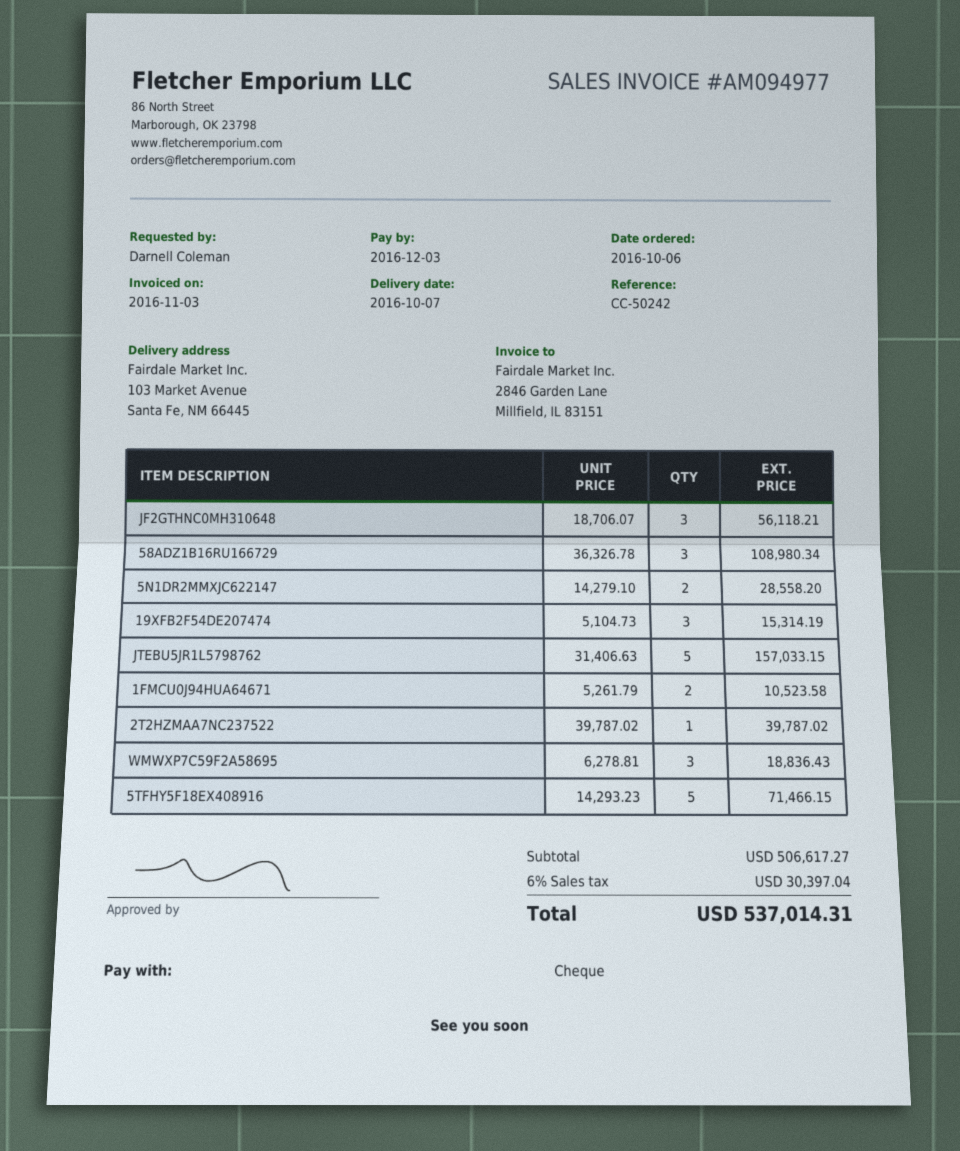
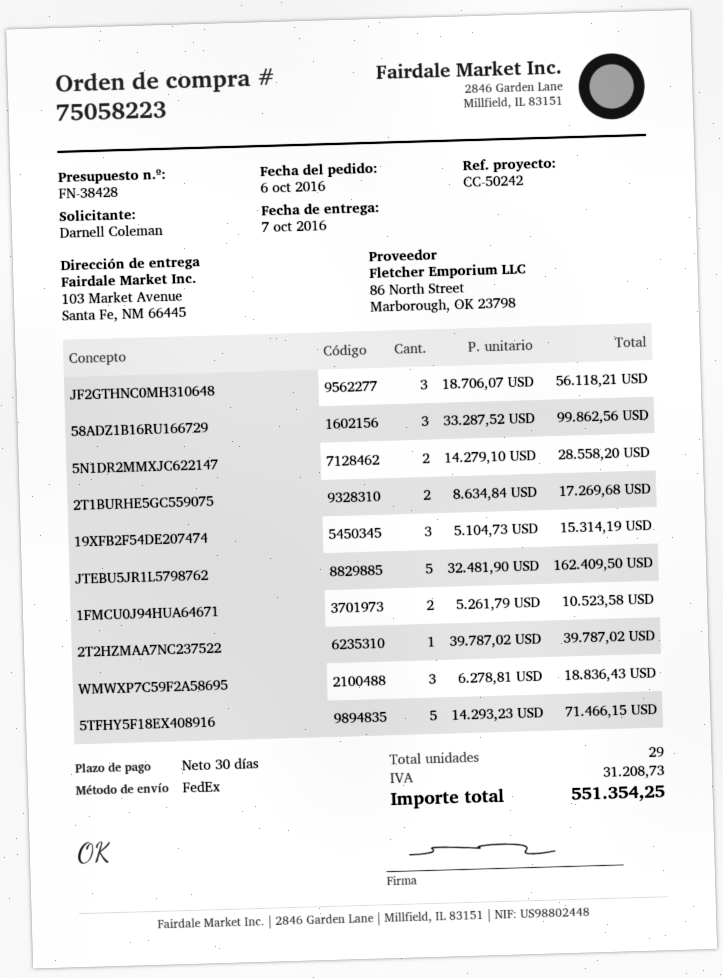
58ADZ1B16RU166729: 3 x 36326.78 = 108980.34 -> 3 x 33287.52 = 99862.56
JTEBU5JR1L5798762: 5 x 31406.63 = 157033.15 -> 5 x 32481.90 = 162409.50
2T1BURHE5GC559075: none -> 2 x 8634.84 = 17269.68
tax: 30397.04 -> 31208.73
total: 537014.31 -> 551354.25

